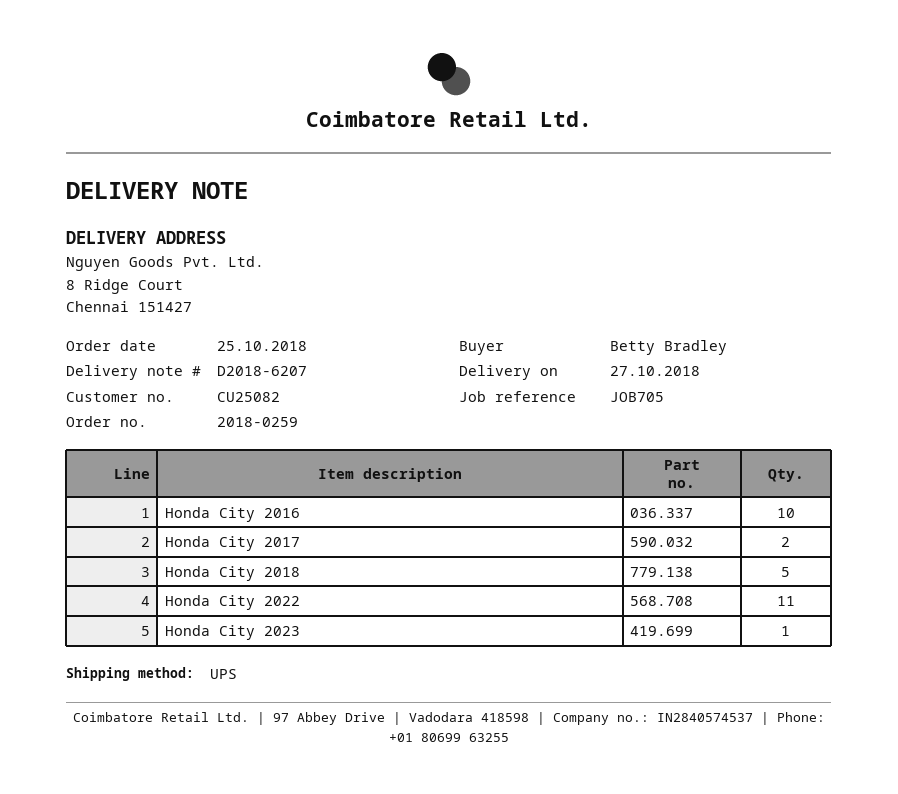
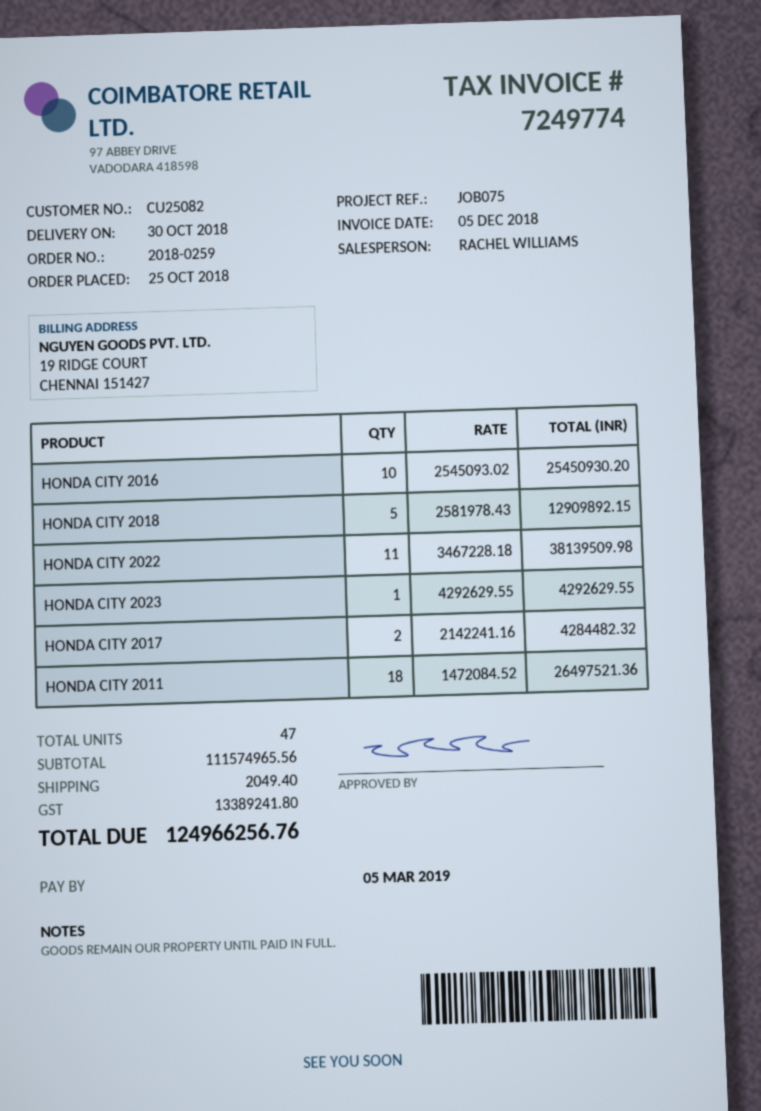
delivery date: 2018-10-27 -> 2018-10-30
reference: JOB705 -> JOB075
HONDA CITY 2011: none -> 18

